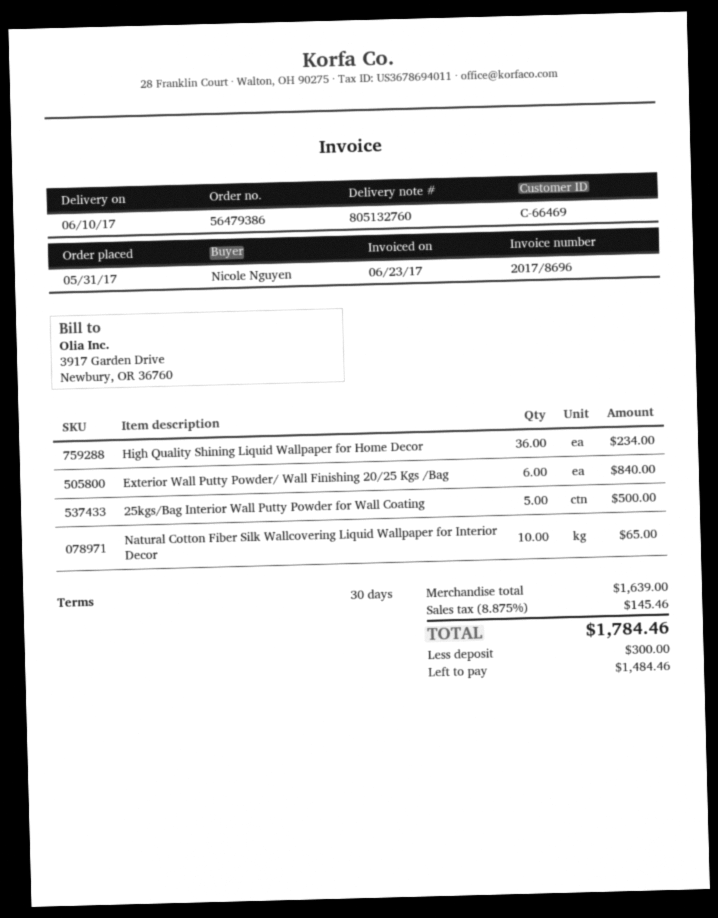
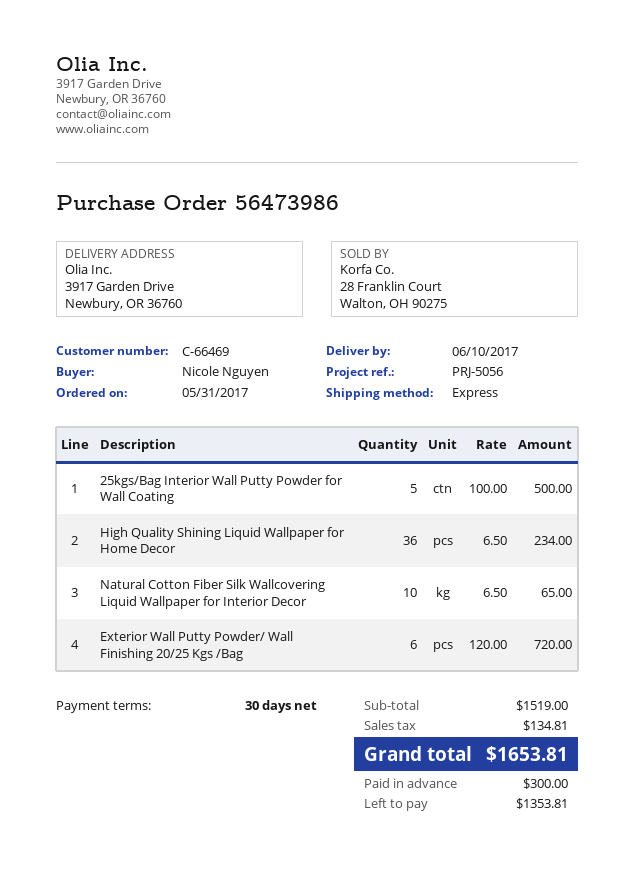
order number: 56479386 -> 56473986
Exterior Wall Putty Powder/ Wall Finishing 20/25 Kgs /Bag: 6 for 840.00 -> 6 for 720.00
subtotal: 1639.00 -> 1519.00
tax: 145.46 -> 134.81
total: 1784.46 -> 1653.81
balance: 1484.46 -> 1353.81

